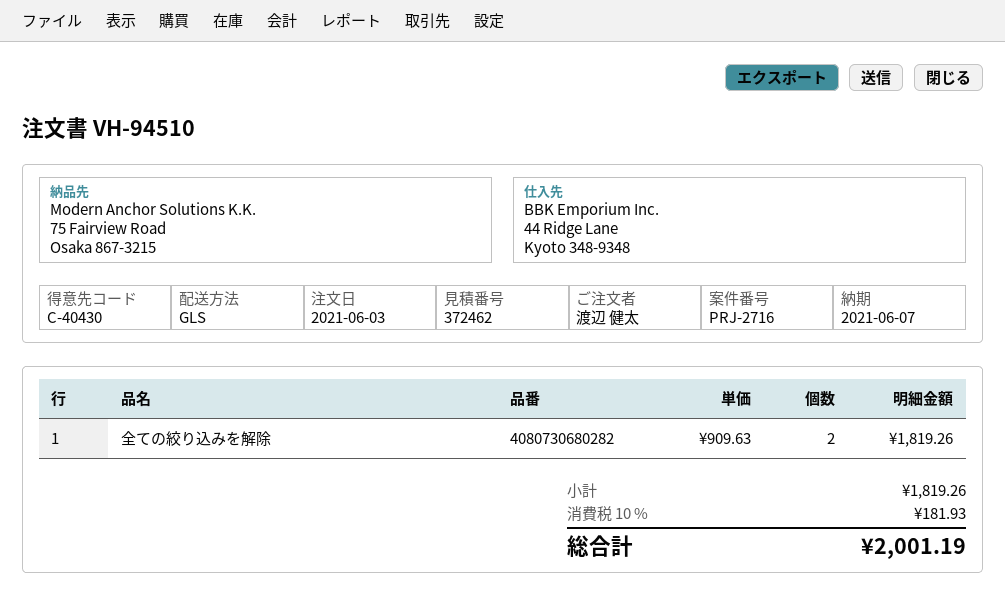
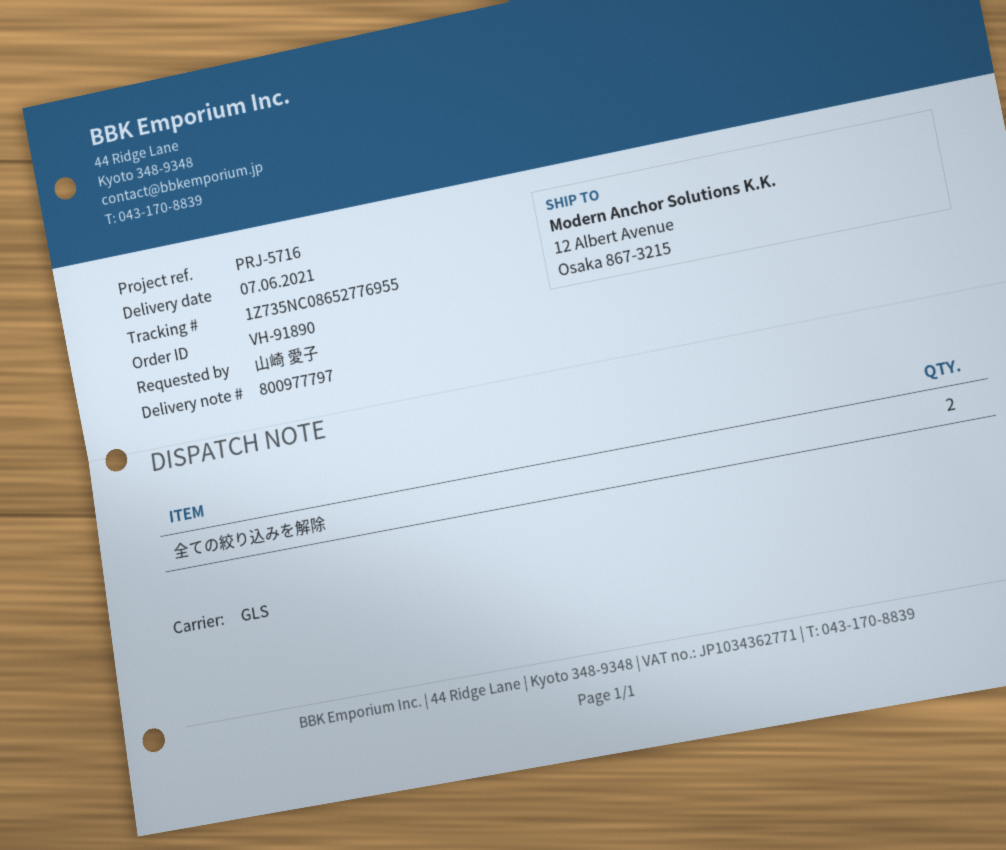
order number: VH-94510 -> VH-91890
reference: PRJ-2716 -> PRJ-5716
ordered by: 渡辺 健太 -> 山崎 愛子
ship to: 75 Fairview Road, Osaka 867-3215 -> 12 Albert Avenue, Osaka 867-3215

